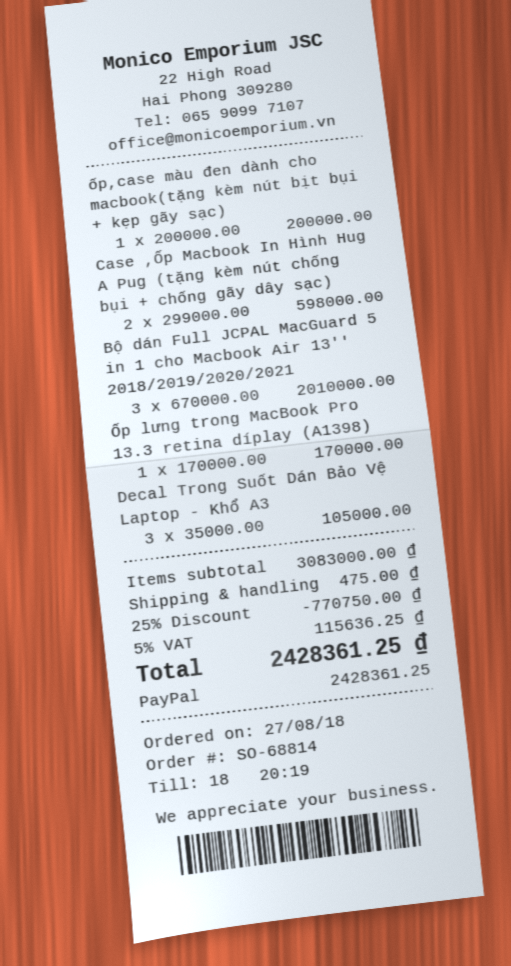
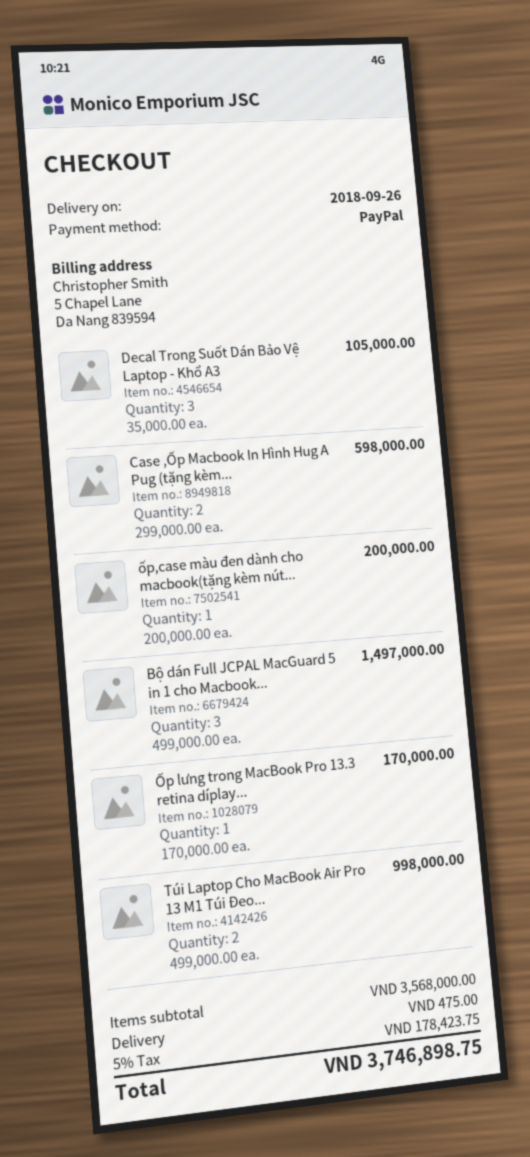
Bộ dán Full JCPAL MacGuard 5 in 1 cho Macbook Air 13'' 2018/2019/2020/2021: 3 x 670000.00 = 2010000.00 -> 3 x 499000.00 = 1497000.00
Túi Laptop Cho MacBook Air Pro 13 M1 Túi Đeo...: none -> 2 x 499000.00 = 998000.00
subtotal: 3083000.00 -> 3568000.00
discount: 25% = 770750.00 -> none
tax: 5% = 115636.25 -> 5% = 178423.75
total: 2428361.25 -> 3746898.75

